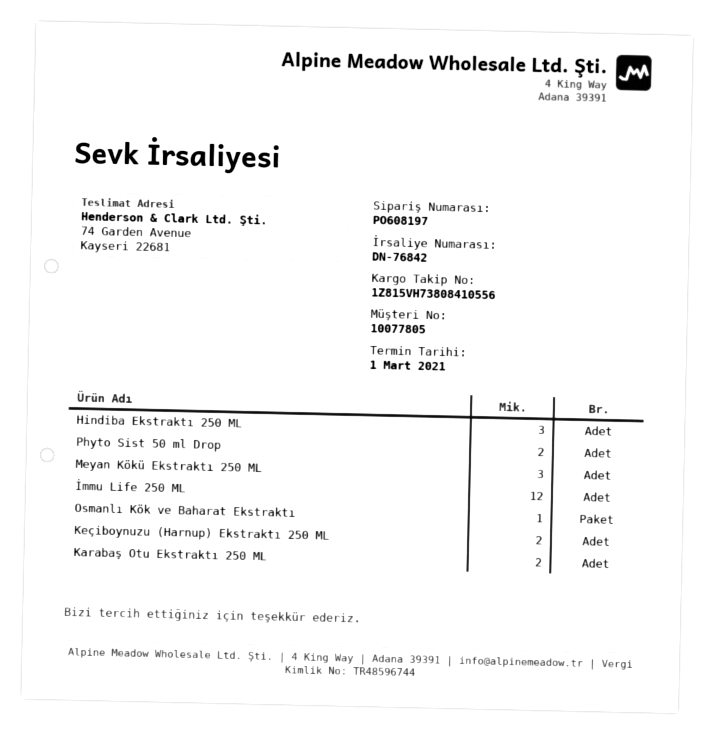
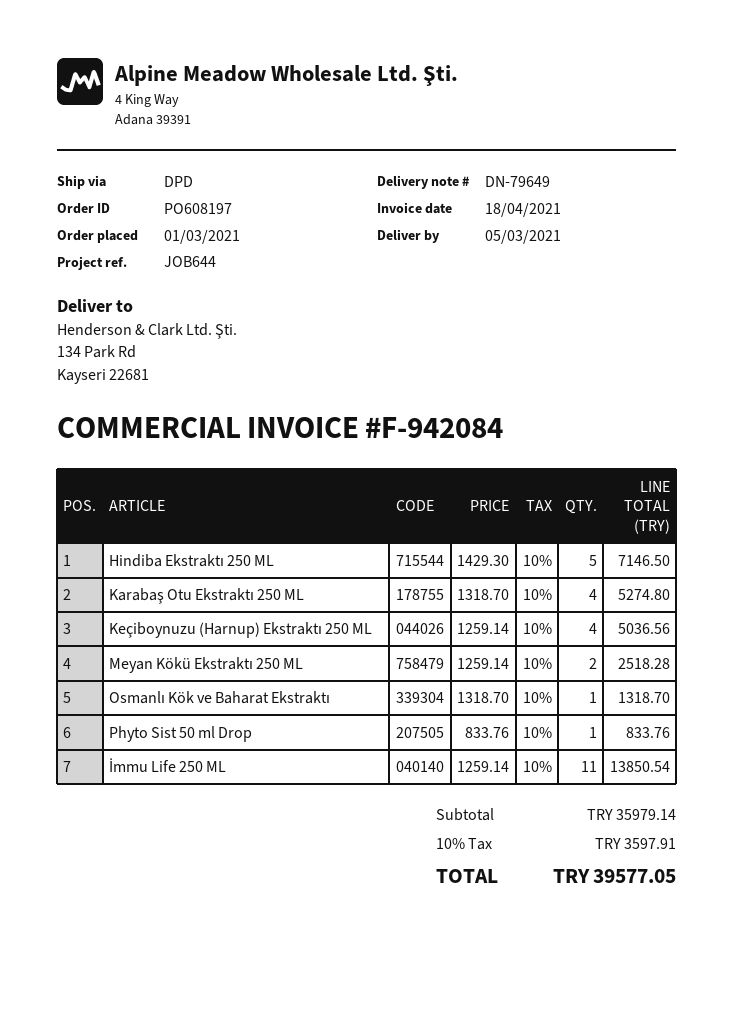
delivery note number: DN-76842 -> DN-79649
delivery date: 2021-03-01 -> 2021-03-05
ship to: 74 Garden Avenue, Kayseri 22681 -> 134 Park Rd, Kayseri 22681
Hindiba Ekstraktı 250 ML: 3 -> 5
Phyto Sist 50 ml Drop: 2 -> 1
Meyan Kökü Ekstraktı 250 ML: 3 -> 2
İmmu Life 250 ML: 12 -> 11
Keçiboynuzu (Harnup) Ekstraktı 250 ML: 2 -> 4
Karabaş Otu Ekstraktı 250 ML: 2 -> 4

